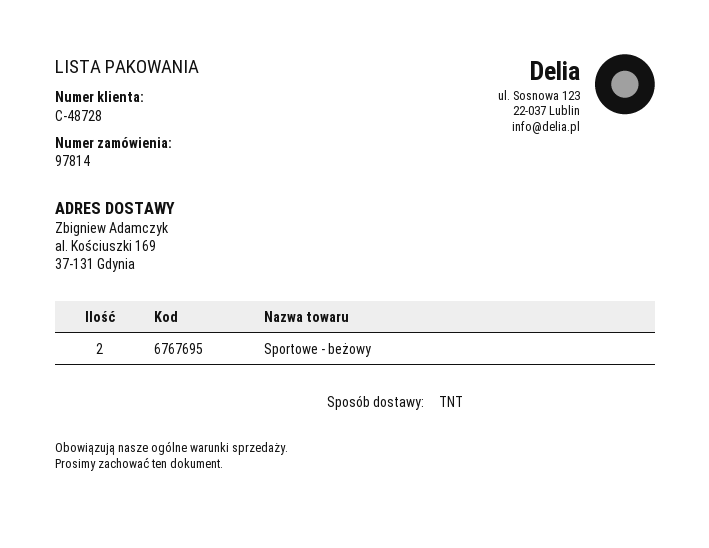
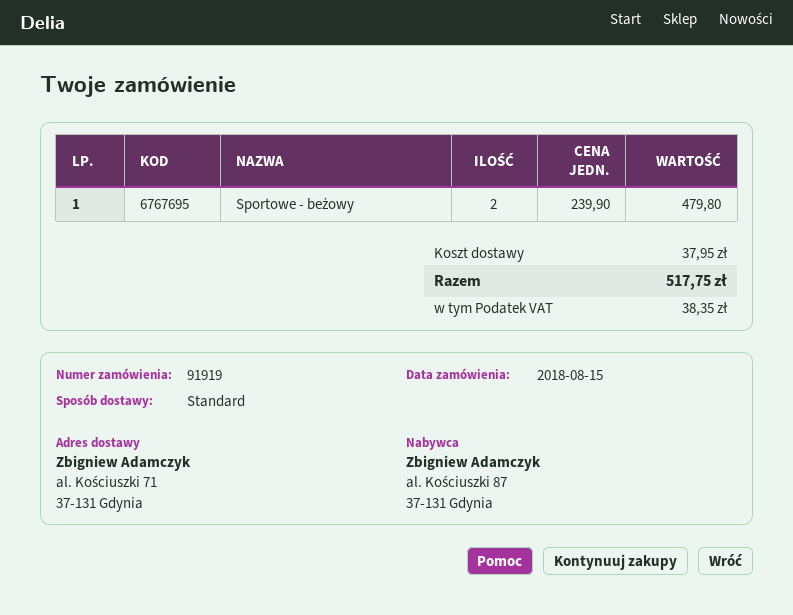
order number: 97814 -> 91919
shipping method: TNT -> standard
ship to: al. Kościuszki 169, 37-131 Gdynia -> al. Kościuszki 71, 37-131 Gdynia

